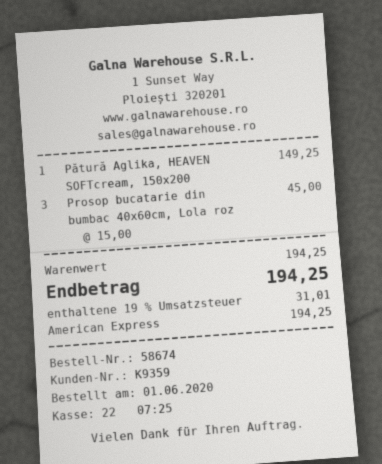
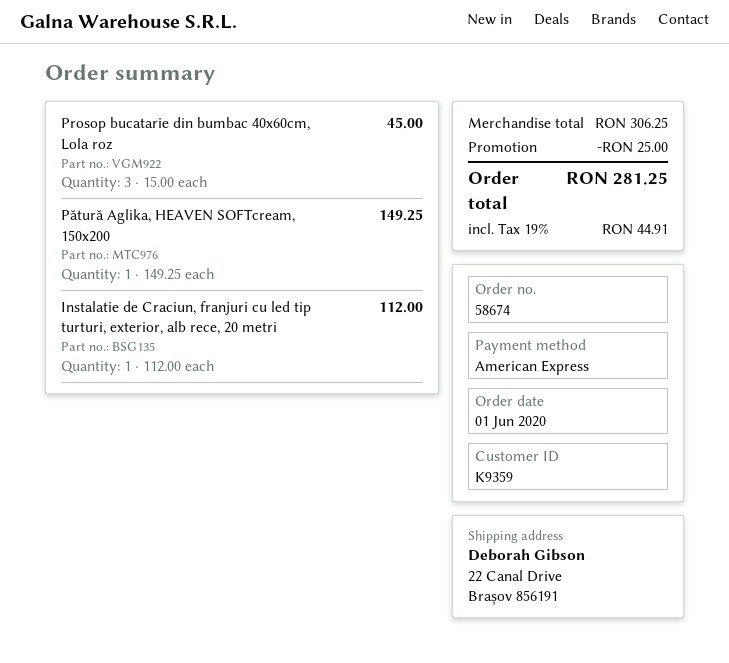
Instalatie de Craciun, franjuri cu led tip turturi, exterior, alb rece, 20 metri: none -> 1 x 112.00 = 112.00
subtotal: 194.25 -> 306.25
discount: none -> 25.00
tax: 19% = 31.01 -> 19% = 44.91
total: 194.25 -> 281.25

